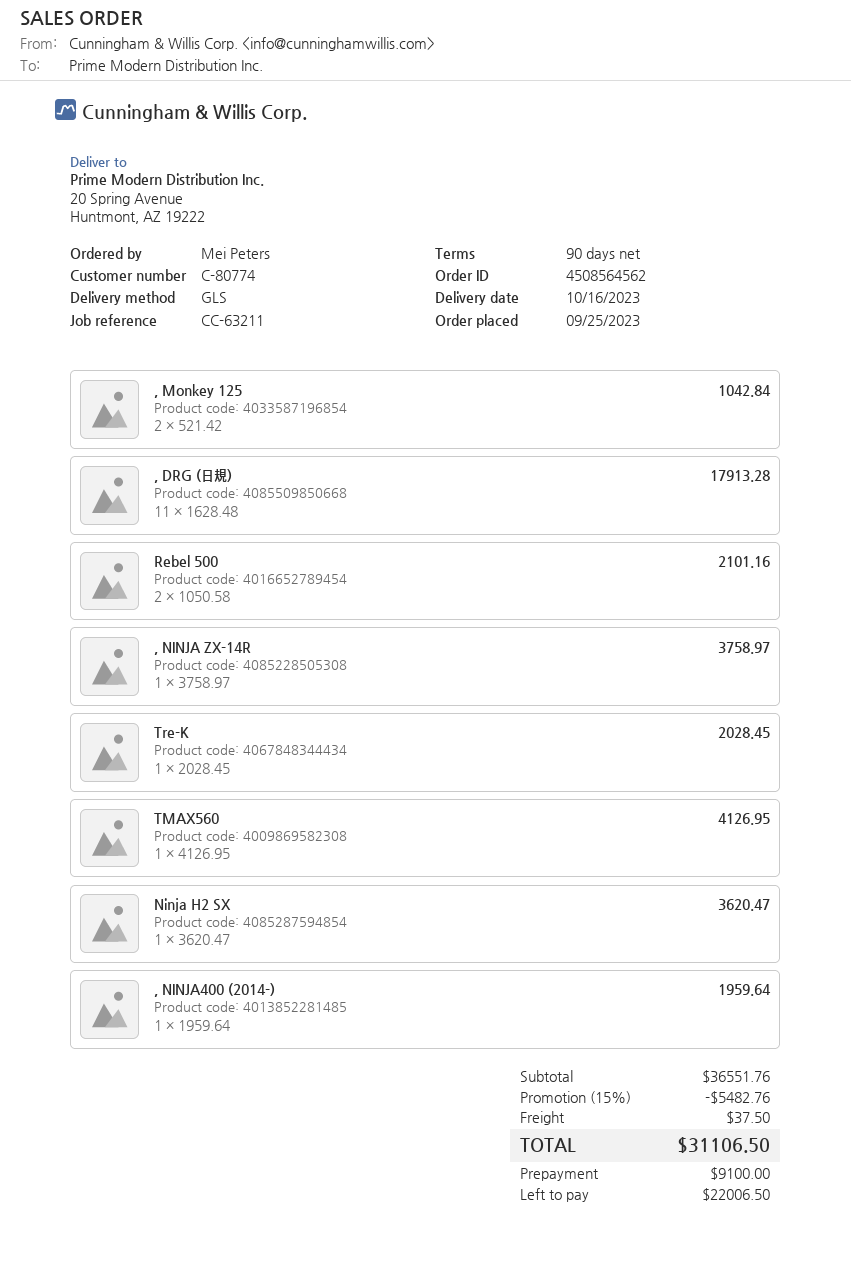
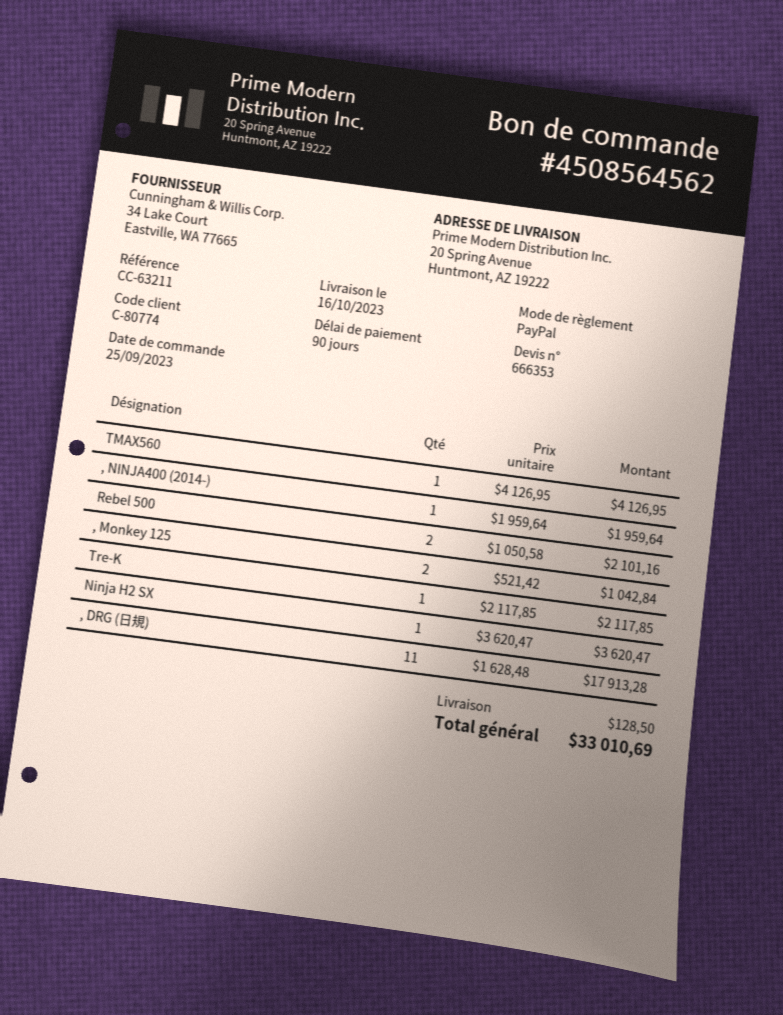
, NINJA ZX-14R: 1 x 3758.97 = 3758.97 -> none
Tre-K: 1 x 2028.45 = 2028.45 -> 1 x 2117.85 = 2117.85
discount: 15% = 5482.76 -> none
shipping: 37.50 -> 128.50
total: 31106.50 -> 33010.69

